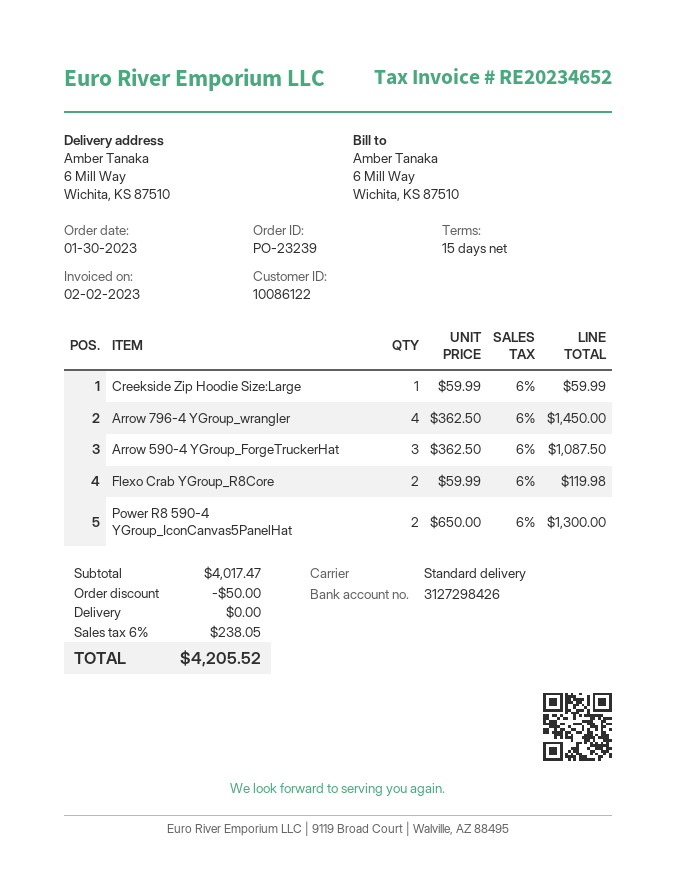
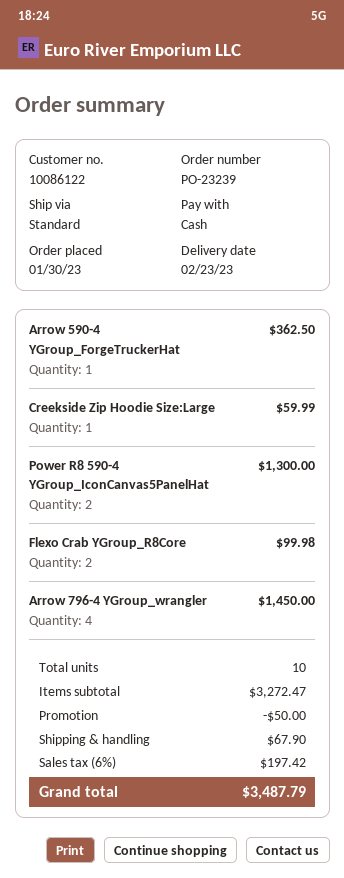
Arrow 590-4 YGroup_ForgeTruckerHat: 3 for 1087.50 -> 1 for 362.50
Flexo Crab YGroup_R8Core: 2 for 119.98 -> 2 for 99.98
subtotal: 4017.47 -> 3272.47
shipping: 0.00 -> 67.90
tax: 6% = 238.05 -> 6% = 197.42
total: 4205.52 -> 3487.79

